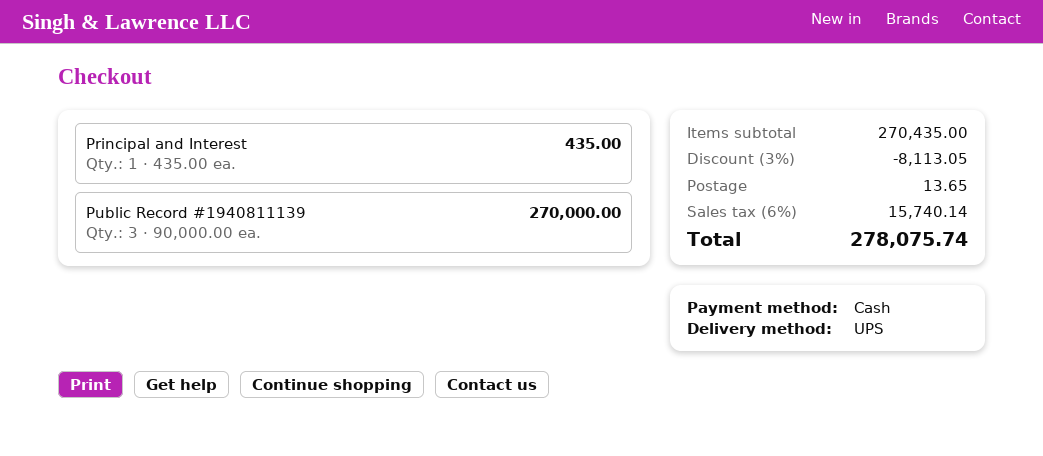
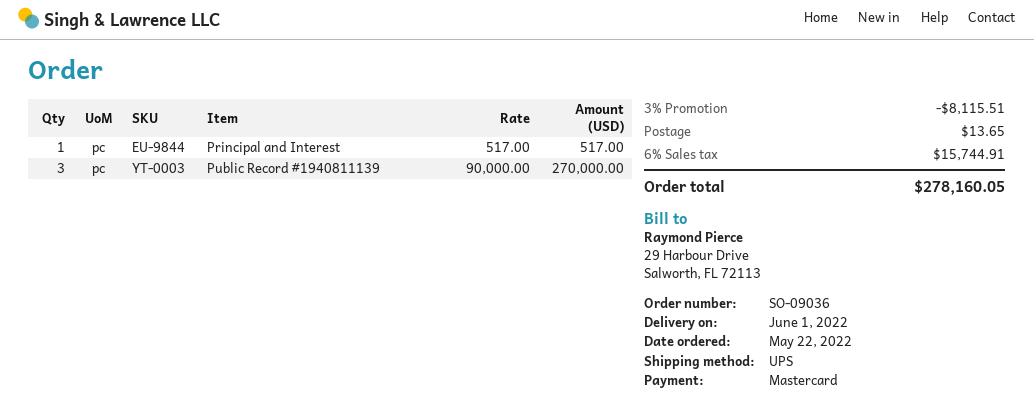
payment method: cash -> Mastercard
Principal and Interest: 1 x 435.00 = 435.00 -> 1 x 517.00 = 517.00
discount: 3% = 8113.05 -> 3% = 8115.51
tax: 6% = 15740.14 -> 6% = 15744.91
total: 278075.74 -> 278160.05

